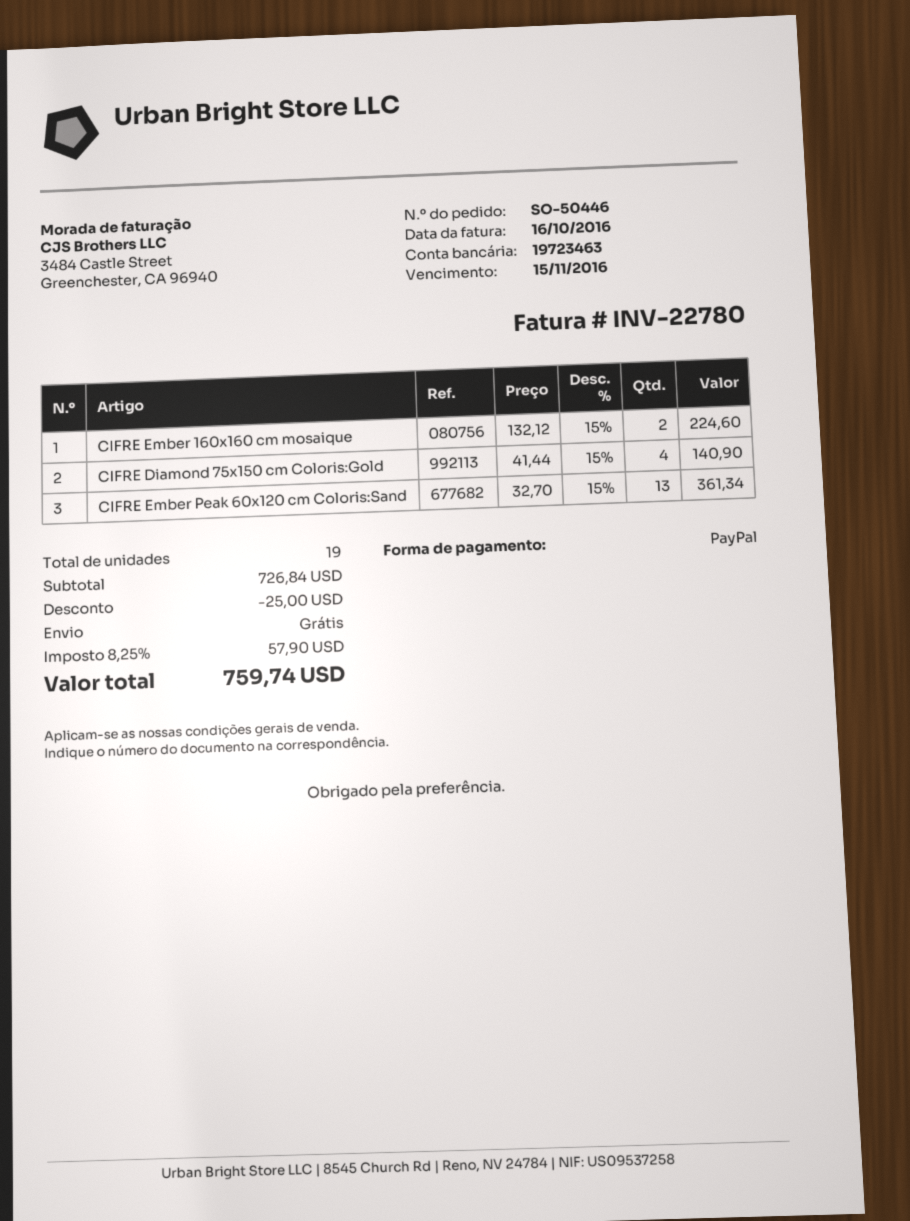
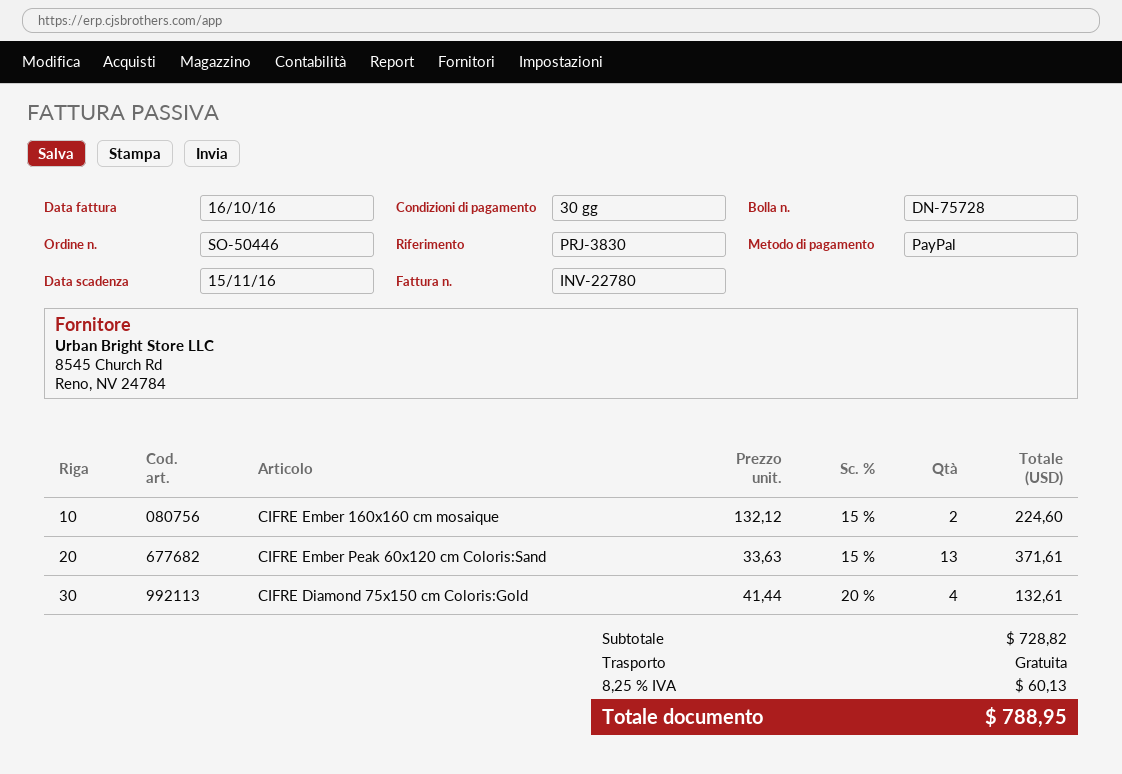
CIFRE Diamond 75x150 cm Coloris:Gold: 4 x 41.44 - 15% = 140.90 -> 4 x 41.44 - 20% = 132.61
CIFRE Ember Peak 60x120 cm Coloris:Sand: 13 x 32.70 - 15% = 361.34 -> 13 x 33.63 - 15% = 371.61
subtotal: 726.84 -> 728.82
discount: 25.00 -> none
tax: 8.25% = 57.90 -> 8.25% = 60.13
total: 759.74 -> 788.95

